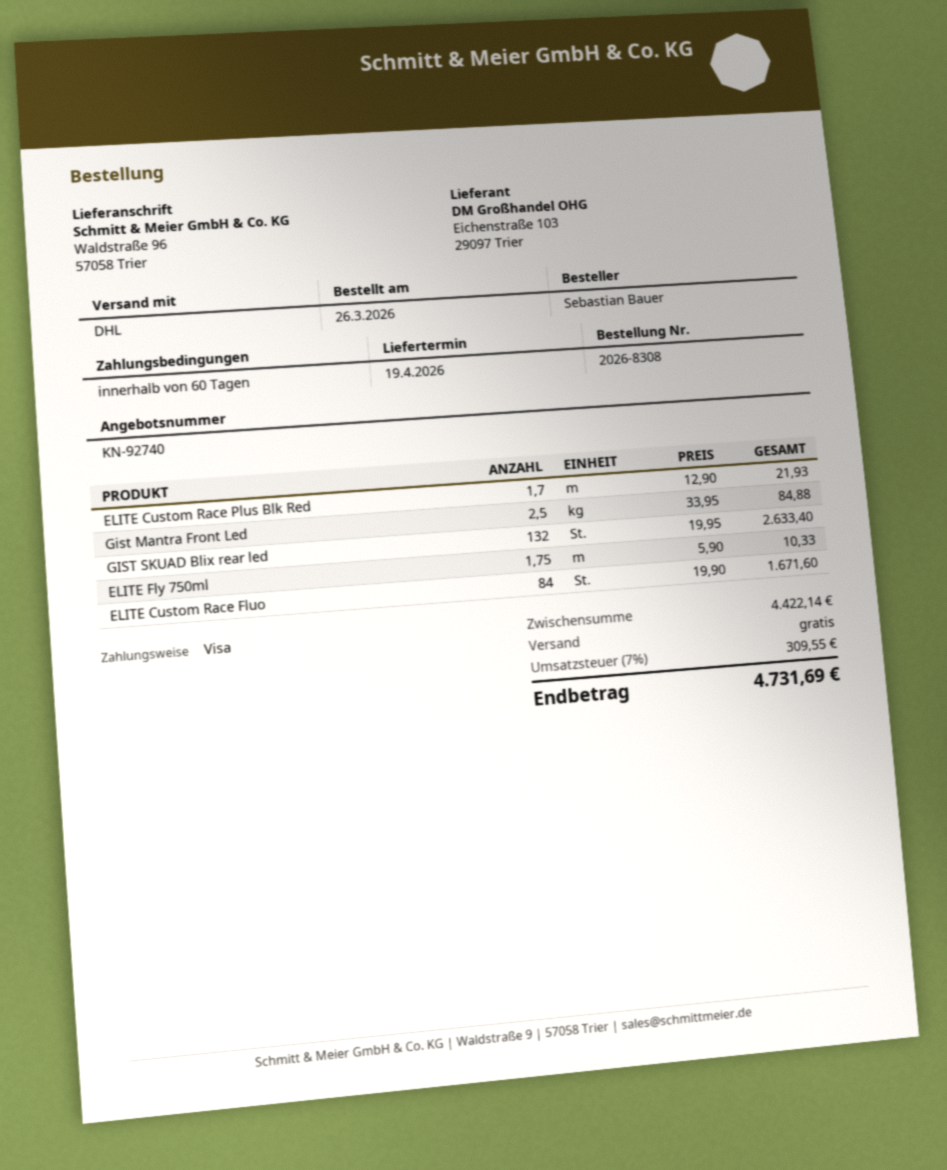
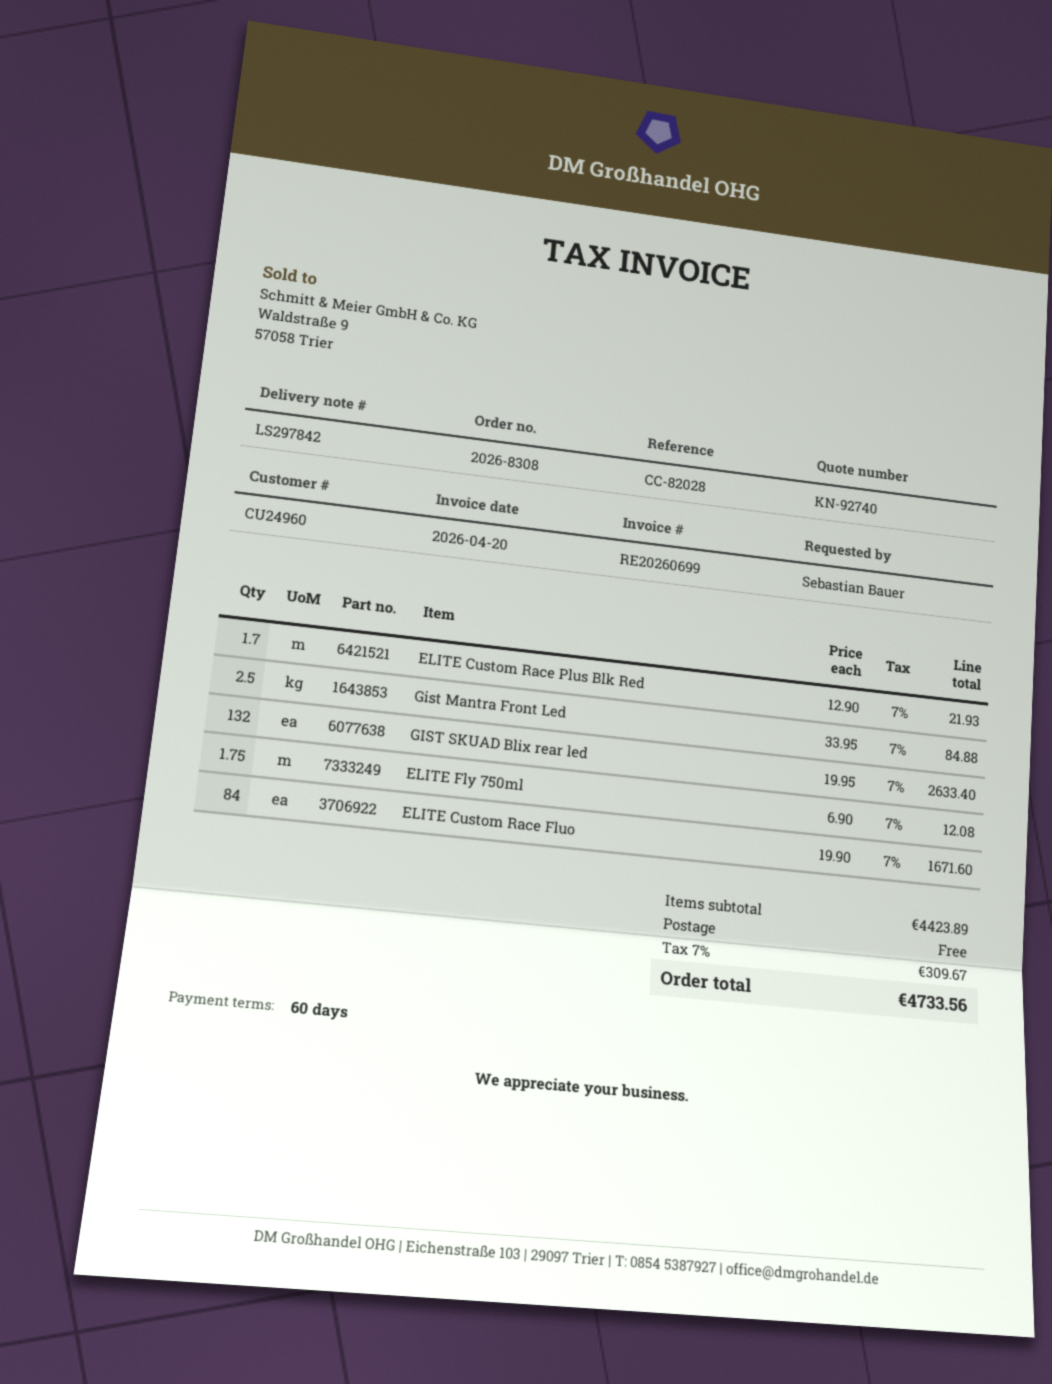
ELITE Fly 750ml: 1.75 x 5.90 = 10.33 -> 1.75 x 6.90 = 12.08
subtotal: 4422.14 -> 4423.89
tax: 7% = 309.55 -> 7% = 309.67
total: 4731.69 -> 4733.56

